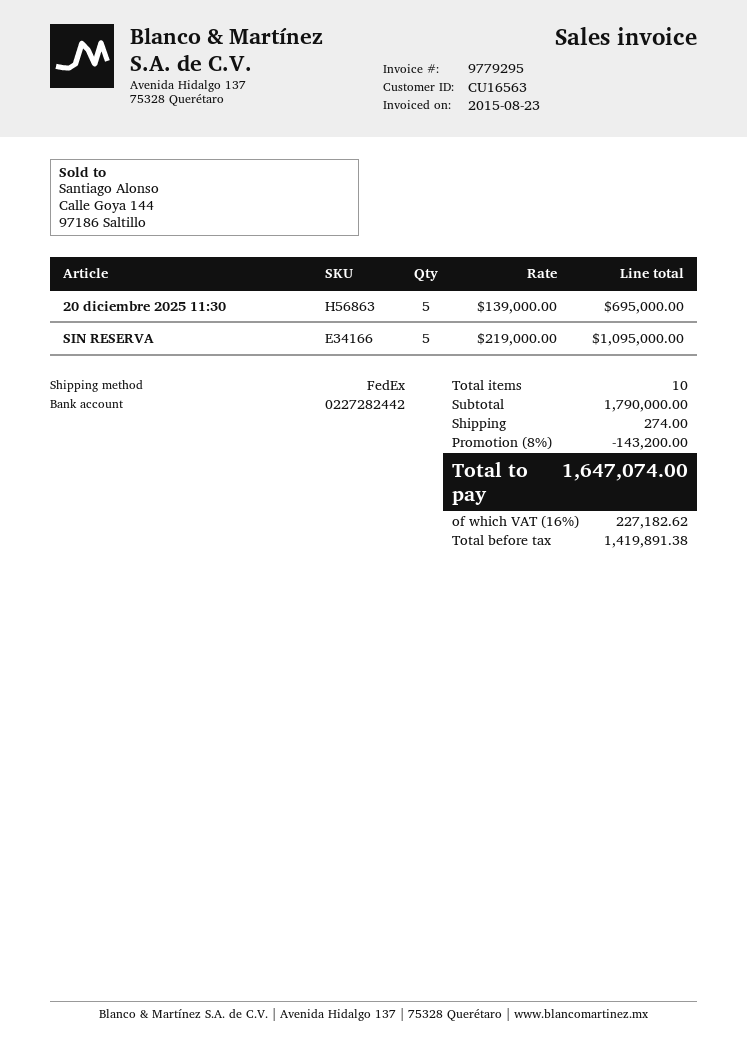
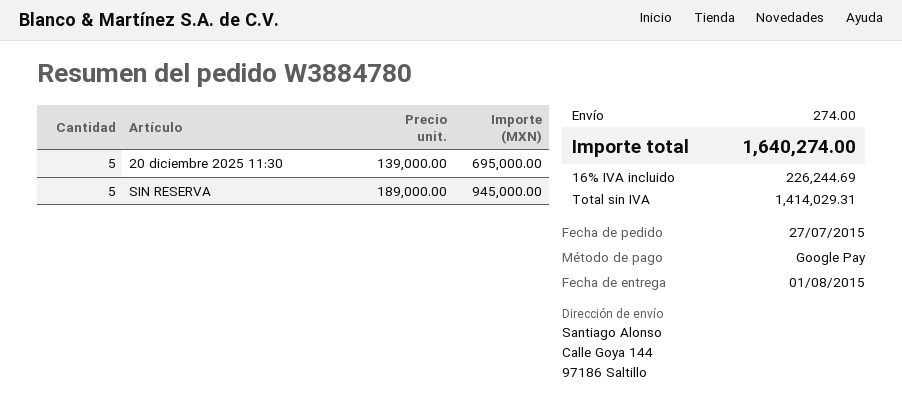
SIN RESERVA: 5 x 219000.00 = 1095000.00 -> 5 x 189000.00 = 945000.00
discount: 8% = 143200.00 -> none
net: 1419891.38 -> 1414029.31
tax: 16% = 227182.62 -> 16% = 226244.69
total: 1647074.00 -> 1640274.00

